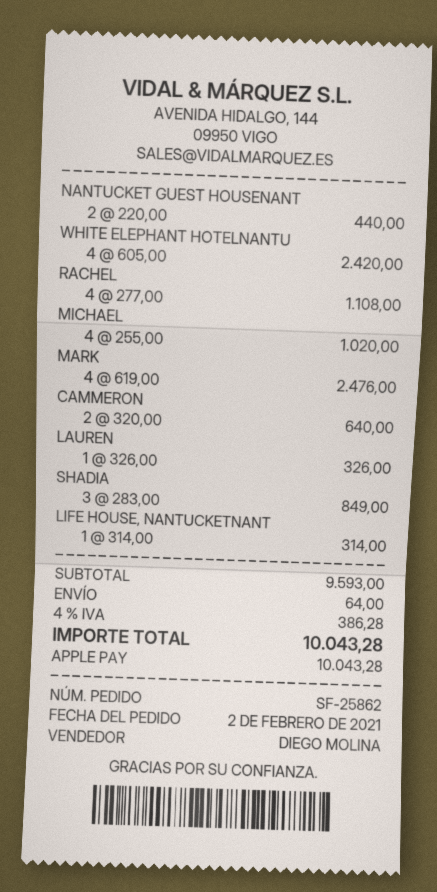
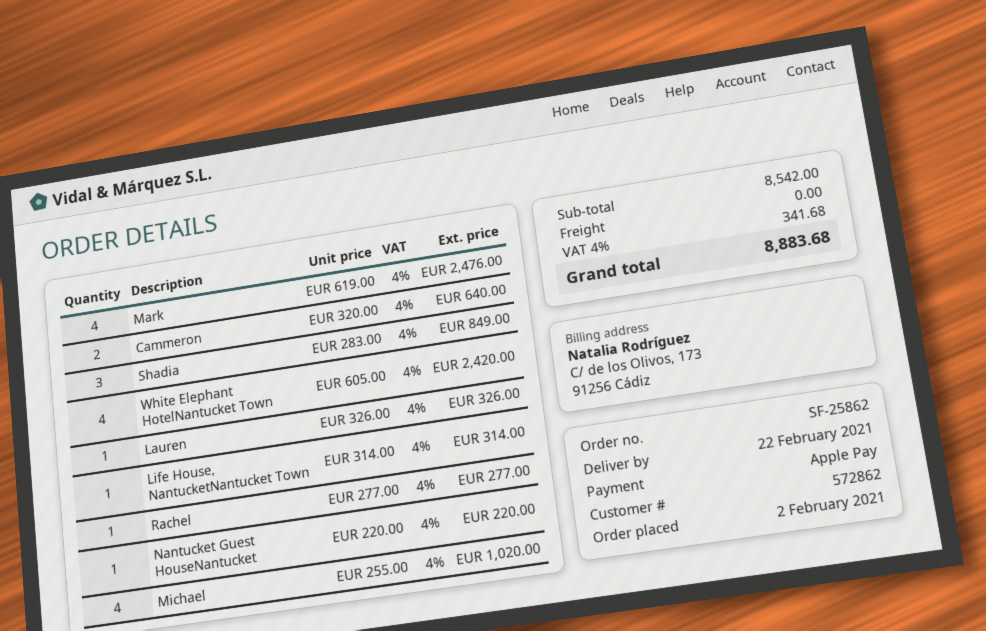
NANTUCKET GUEST HOUSENANT: 2 x 220.00 = 440.00 -> 1 x 220.00 = 220.00
RACHEL: 4 x 277.00 = 1108.00 -> 1 x 277.00 = 277.00
subtotal: 9593.00 -> 8542.00
shipping: 64.00 -> 0.00
tax: 4% = 386.28 -> 4% = 341.68
total: 10043.28 -> 8883.68

